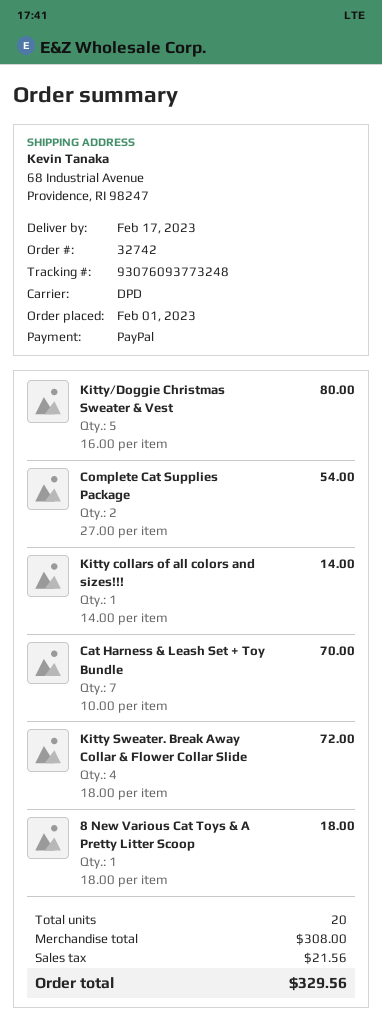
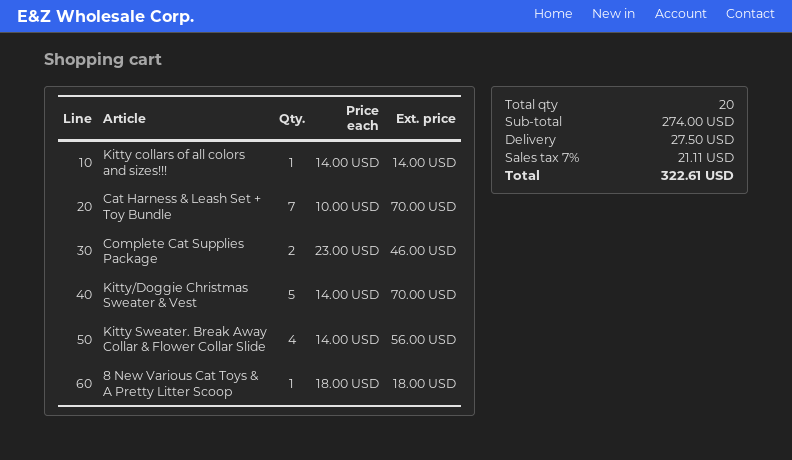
Kitty/Doggie Christmas Sweater & Vest: 5 x 16.00 = 80.00 -> 5 x 14.00 = 70.00
Complete Cat Supplies Package: 2 x 27.00 = 54.00 -> 2 x 23.00 = 46.00
Kitty Sweater. Break Away Collar & Flower Collar Slide: 4 x 18.00 = 72.00 -> 4 x 14.00 = 56.00
subtotal: 308.00 -> 274.00
shipping: none -> 27.50
tax: 21.56 -> 21.11
total: 329.56 -> 322.61

